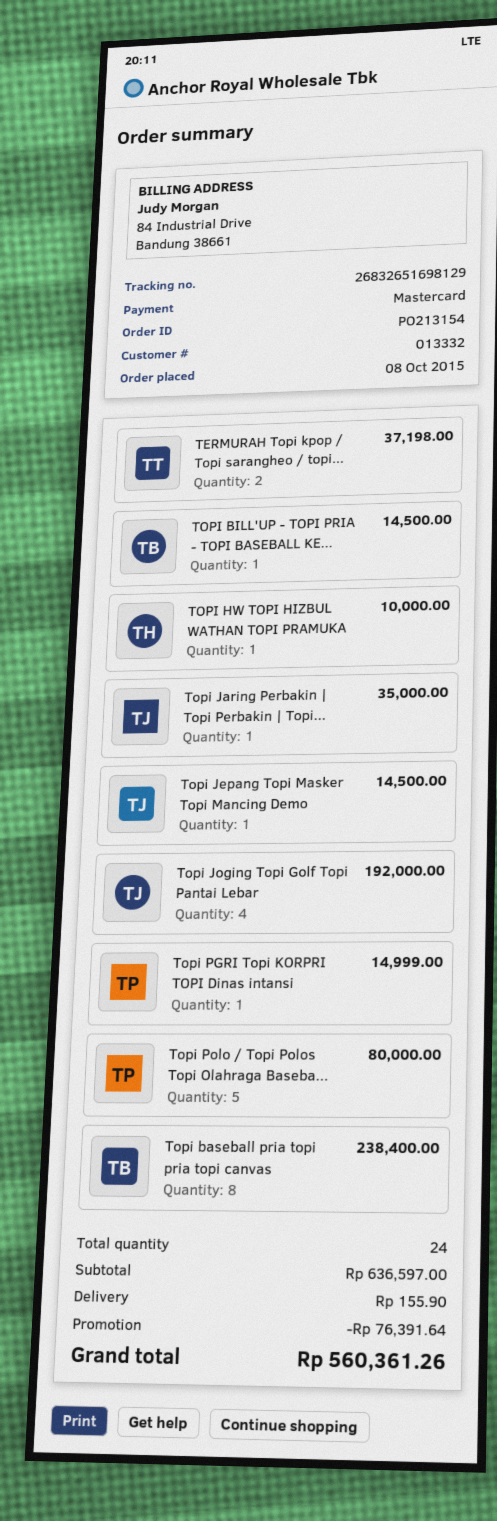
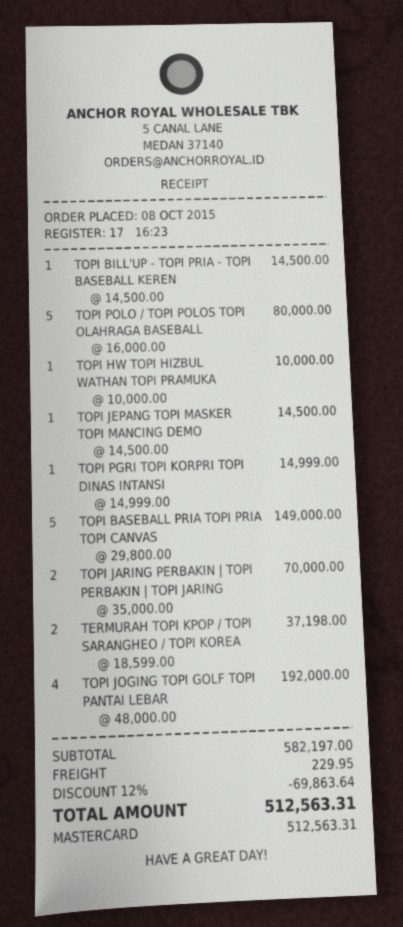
Topi Jaring Perbakin | Topi Perbakin | Topi...: 1 for 35000.00 -> 2 for 70000.00
Topi baseball pria topi pria topi canvas: 8 for 238400.00 -> 5 for 149000.00
subtotal: 636597.00 -> 582197.00
discount: 76391.64 -> 69863.64
shipping: 155.90 -> 229.95
total: 560361.26 -> 512563.31

